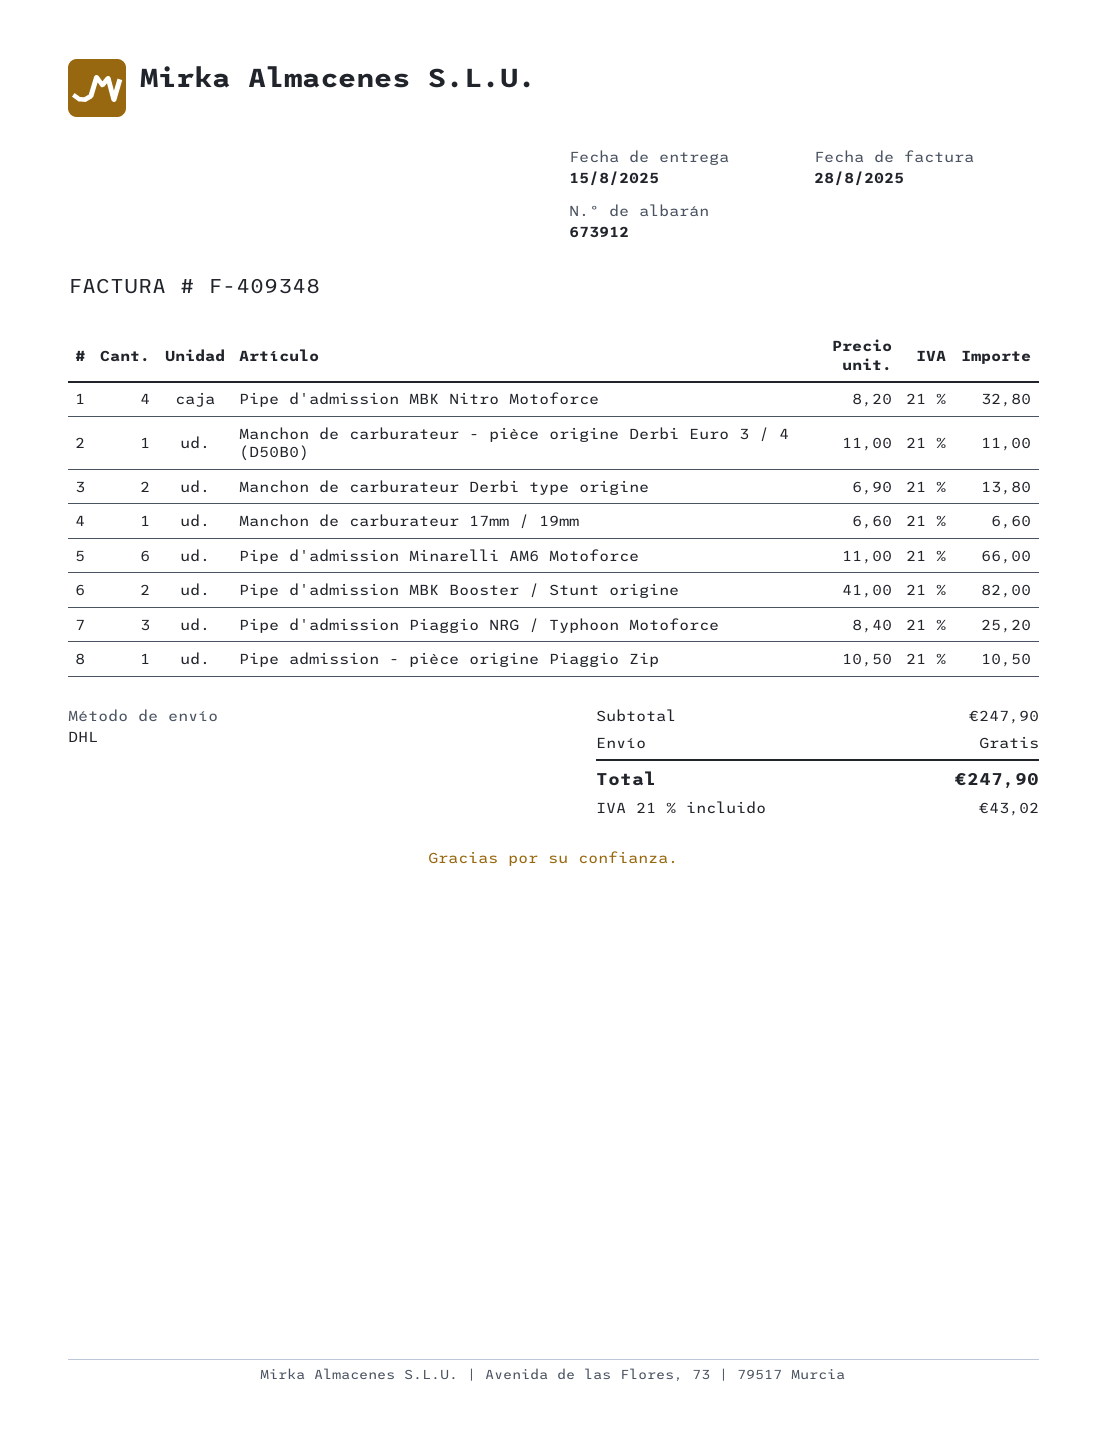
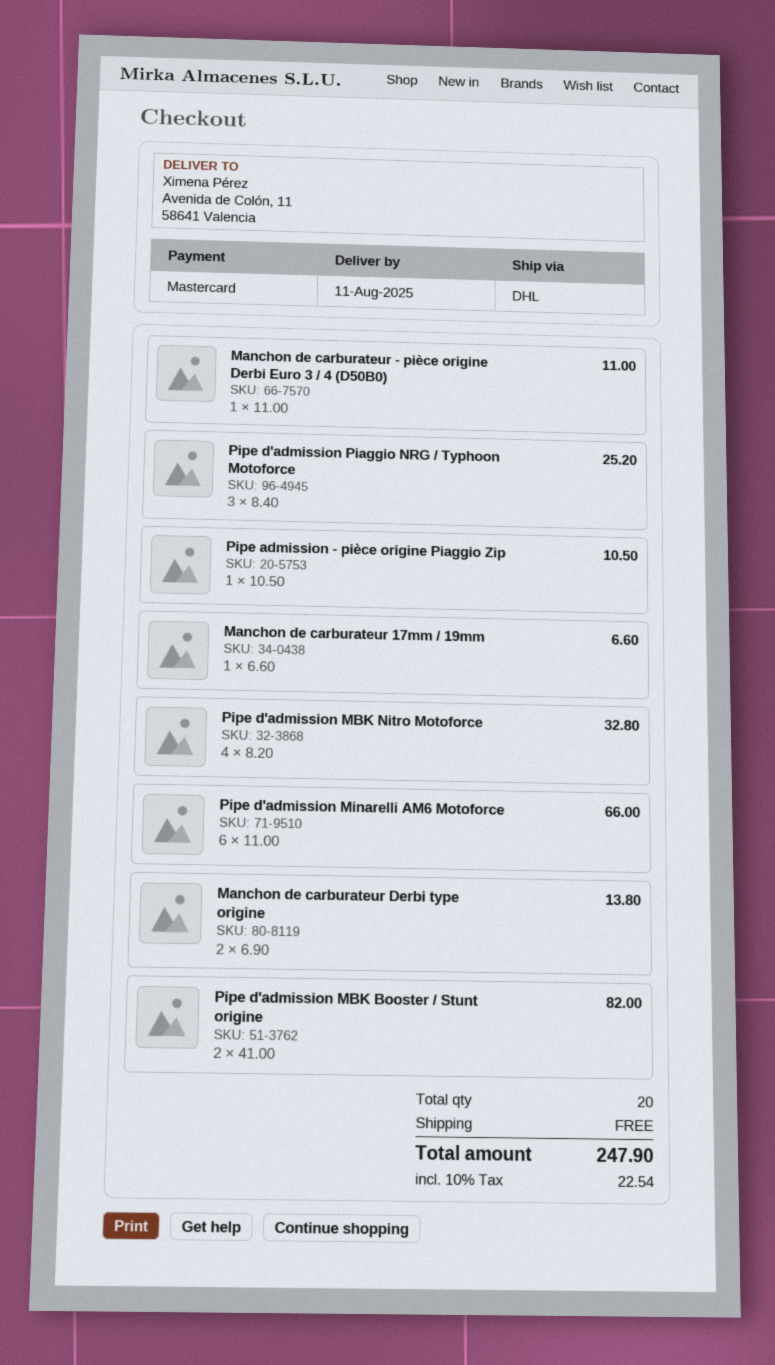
delivery date: 2025-08-15 -> 2025-08-11
tax: 21% = 43.02 -> 10% = 22.54

